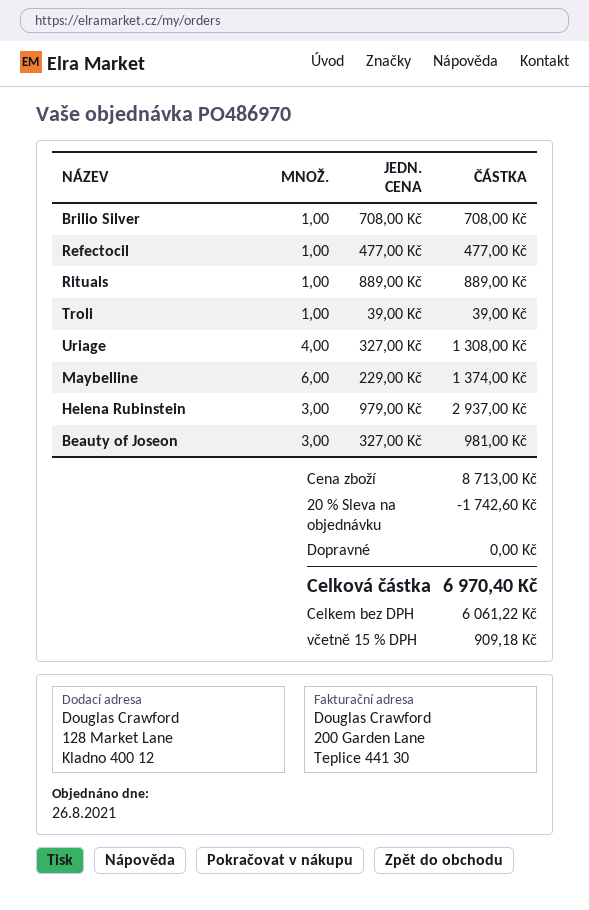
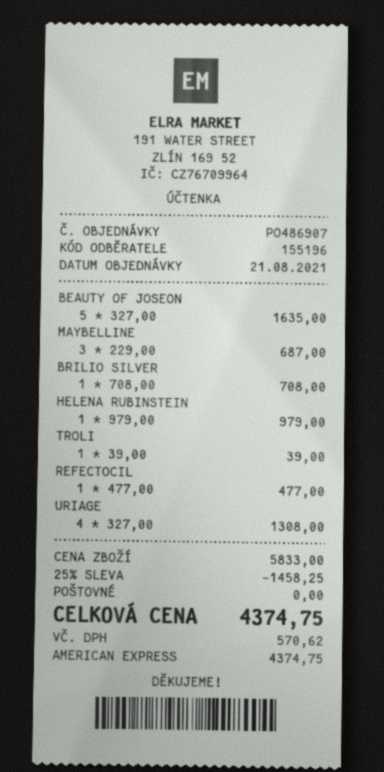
order number: PO486970 -> PO486907
order date: 2021-08-26 -> 2021-08-21
Rituals: 1 x 889.00 = 889.00 -> none
Maybelline: 6 x 229.00 = 1374.00 -> 3 x 229.00 = 687.00
Helena Rubinstein: 3 x 979.00 = 2937.00 -> 1 x 979.00 = 979.00
Beauty of Joseon: 3 x 327.00 = 981.00 -> 5 x 327.00 = 1635.00
subtotal: 8713.00 -> 5833.00
discount: 20% = 1742.60 -> 25% = 1458.25
tax: 909.18 -> 570.62
total: 6970.40 -> 4374.75

